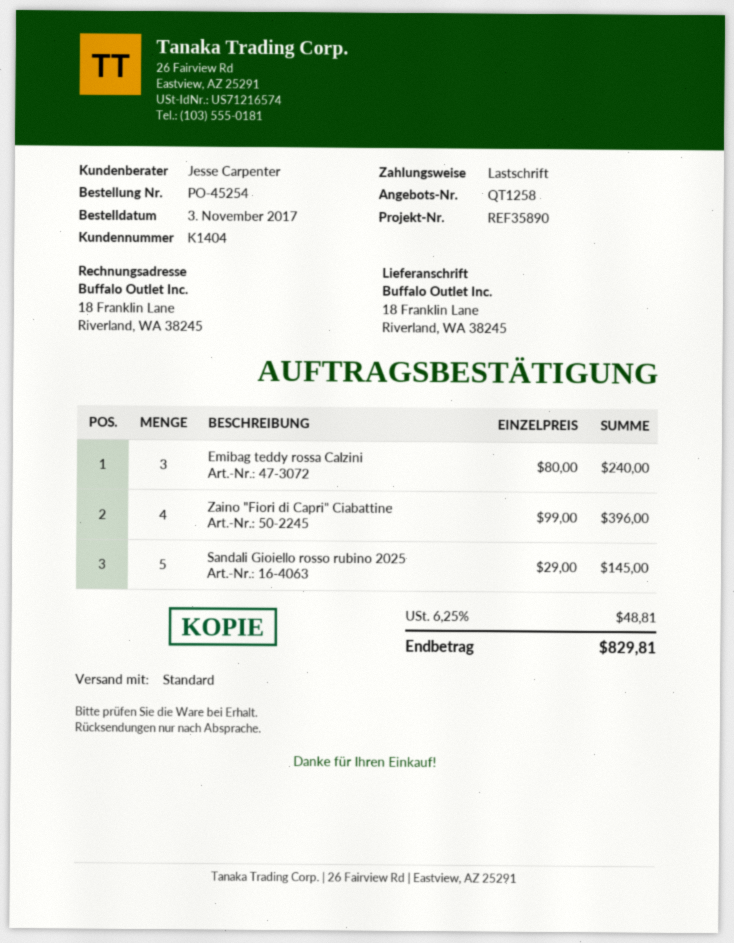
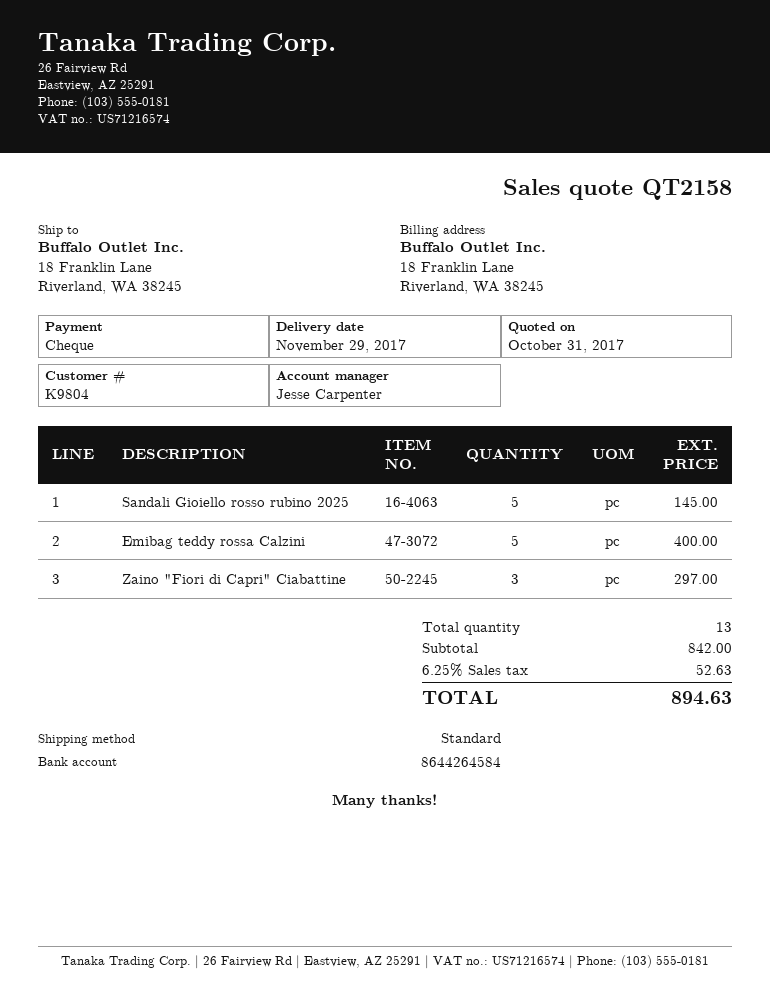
quote number: QT1258 -> QT2158
customer number: K1404 -> K9804
payment method: direct debit -> cheque
Emibag teddy rossa Calzini: 3 for 240.00 -> 5 for 400.00
Zaino "Fiori di Capri" Ciabattine: 4 for 396.00 -> 3 for 297.00
tax: 6.25% = 48.81 -> 6.25% = 52.63
total: 829.81 -> 894.63

